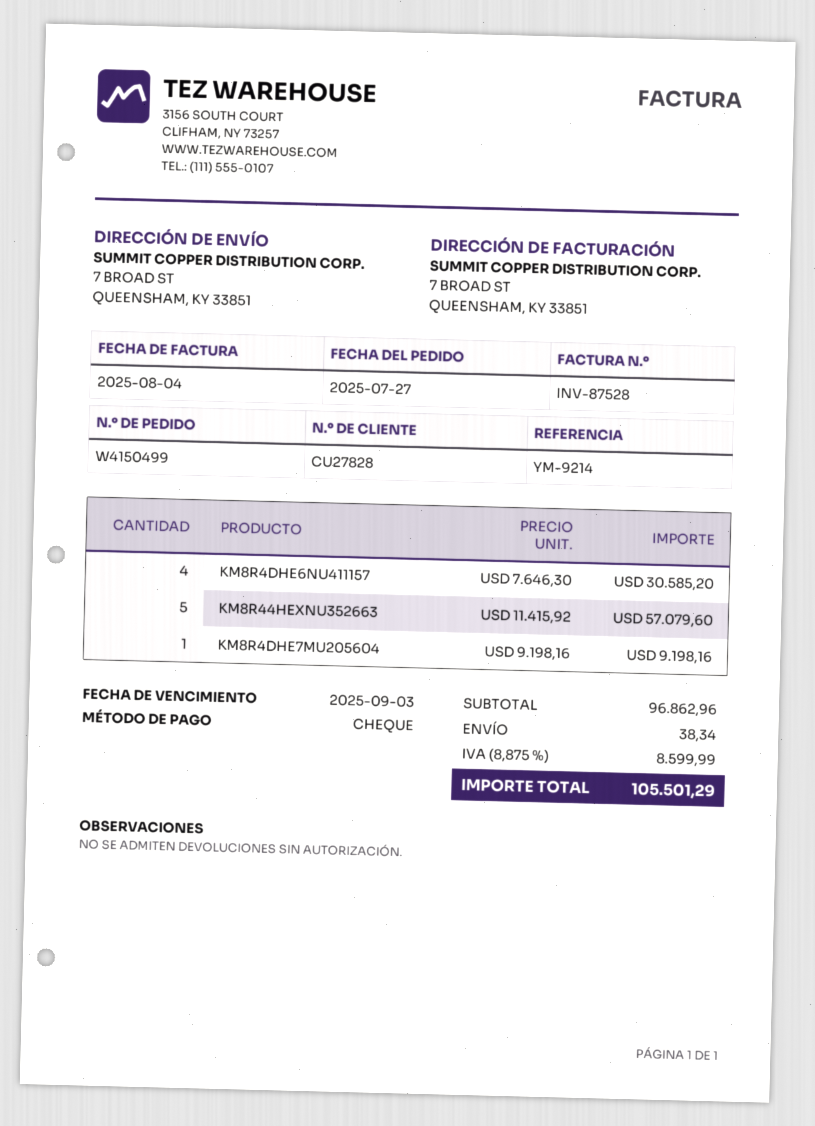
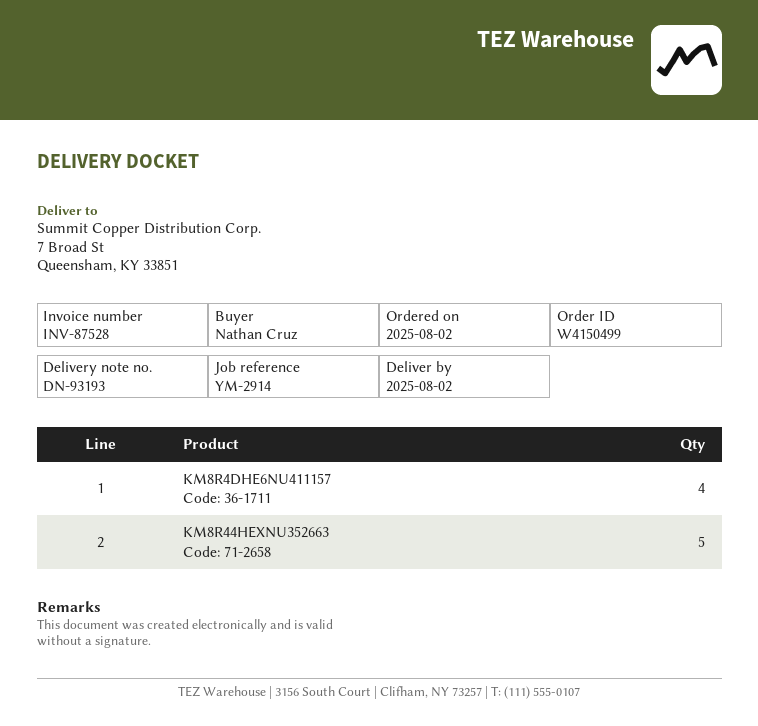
order date: 2025-07-27 -> 2025-08-02
reference: YM-9214 -> YM-2914
KM8R4DHE7MU205604: 1 -> none

